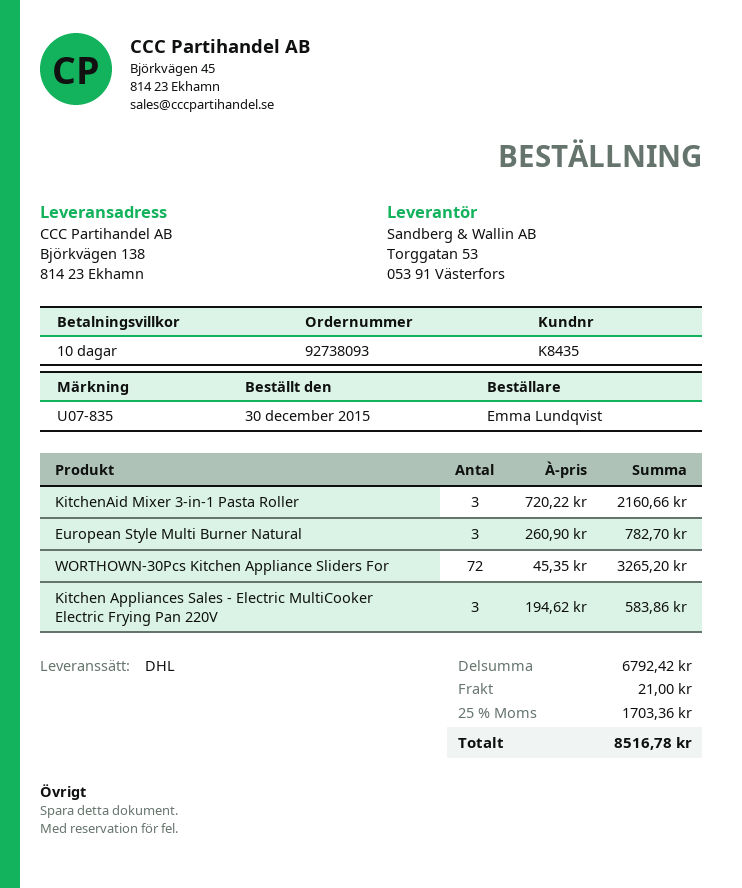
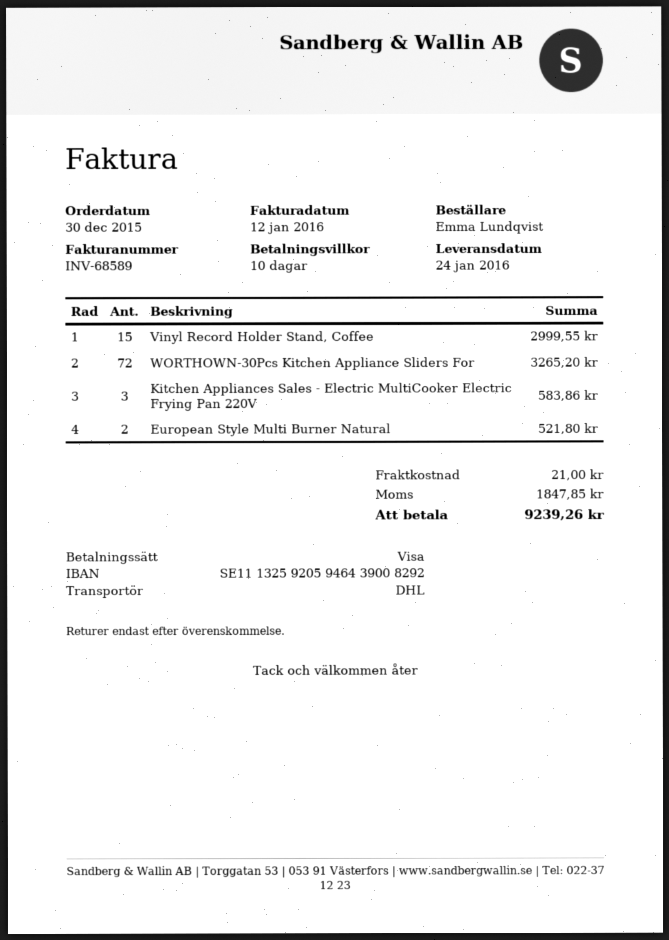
KitchenAid Mixer 3-in-1 Pasta Roller: 3 for 2160.66 -> none
European Style Multi Burner Natural: 3 for 782.70 -> 2 for 521.80
Vinyl Record Holder Stand, Coffee: none -> 15 for 2999.55
tax: 1703.36 -> 1847.85
total: 8516.78 -> 9239.26

